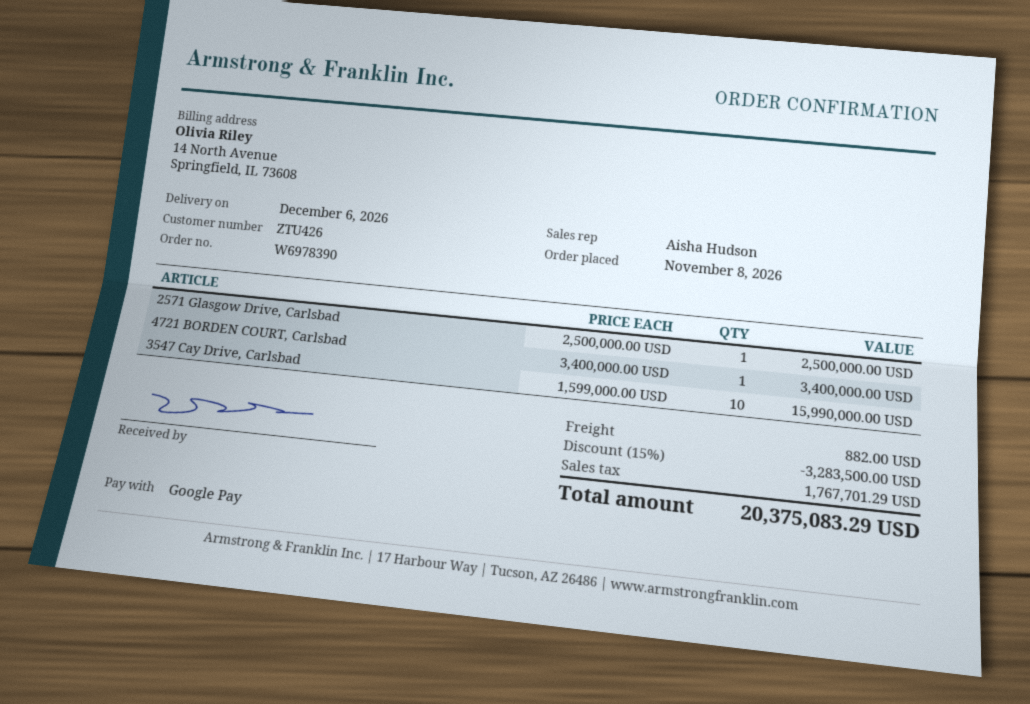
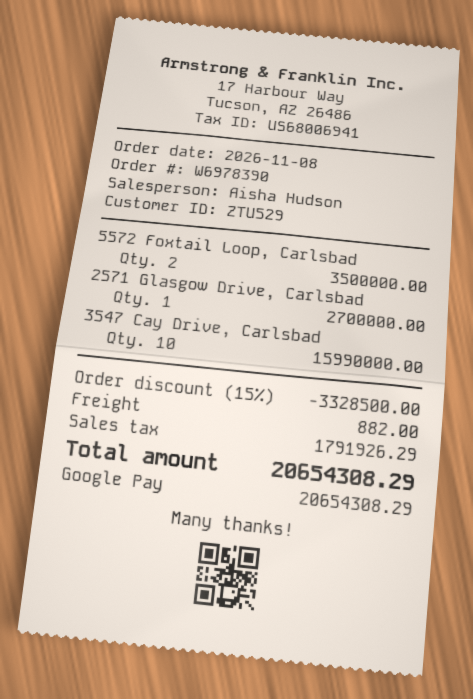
customer number: ZTU426 -> ZTU529
2571 Glasgow Drive, Carlsbad: 1 for 2500000.00 -> 1 for 2700000.00
4721 BORDEN COURT, Carlsbad: 1 for 3400000.00 -> none
5572 Foxtail Loop, Carlsbad: none -> 2 for 3500000.00
discount: 15% = 3283500.00 -> 15% = 3328500.00
tax: 1767701.29 -> 1791926.29
total: 20375083.29 -> 20654308.29

